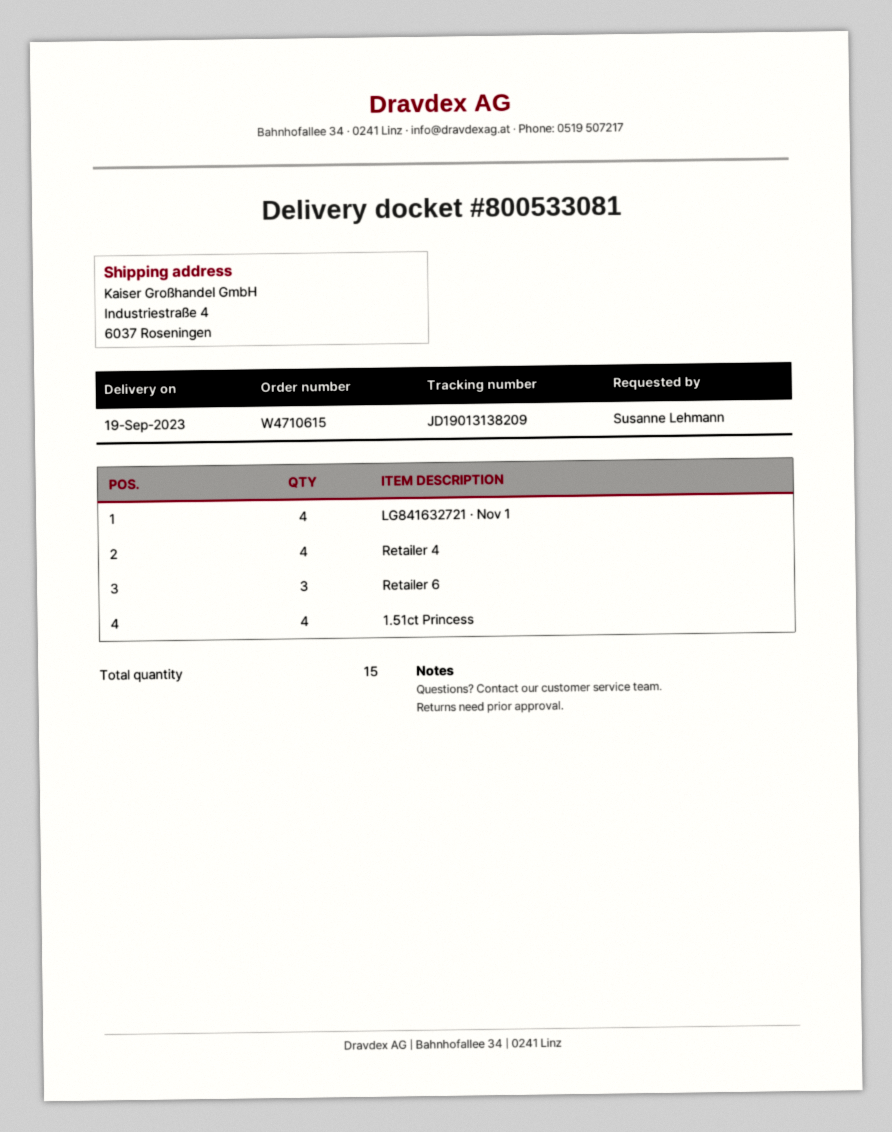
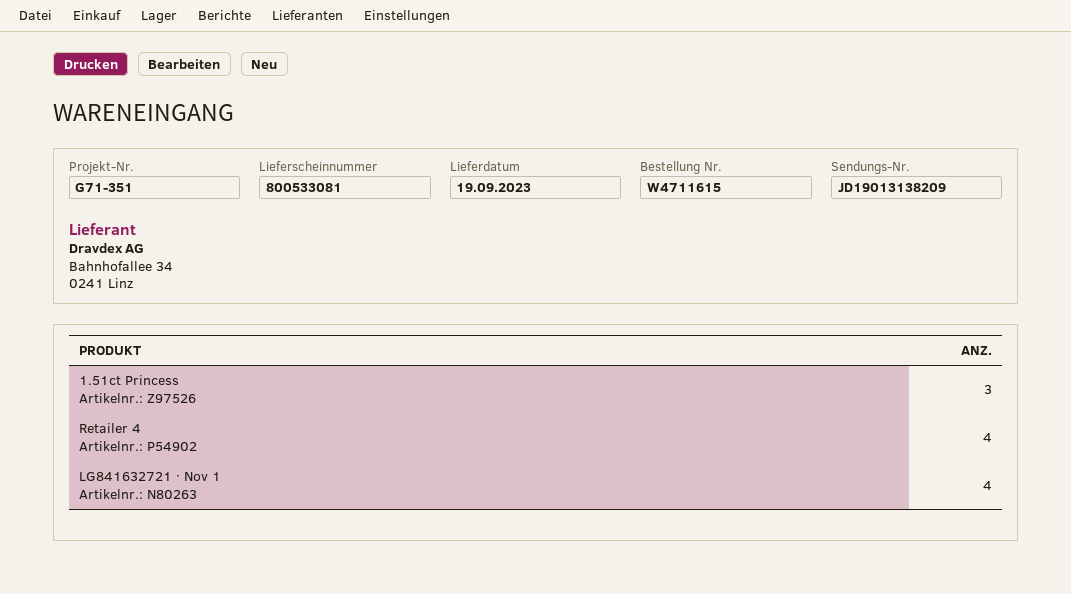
order number: W4710615 -> W4711615
Retailer 6: 3 -> none
1.51ct Princess: 4 -> 3

